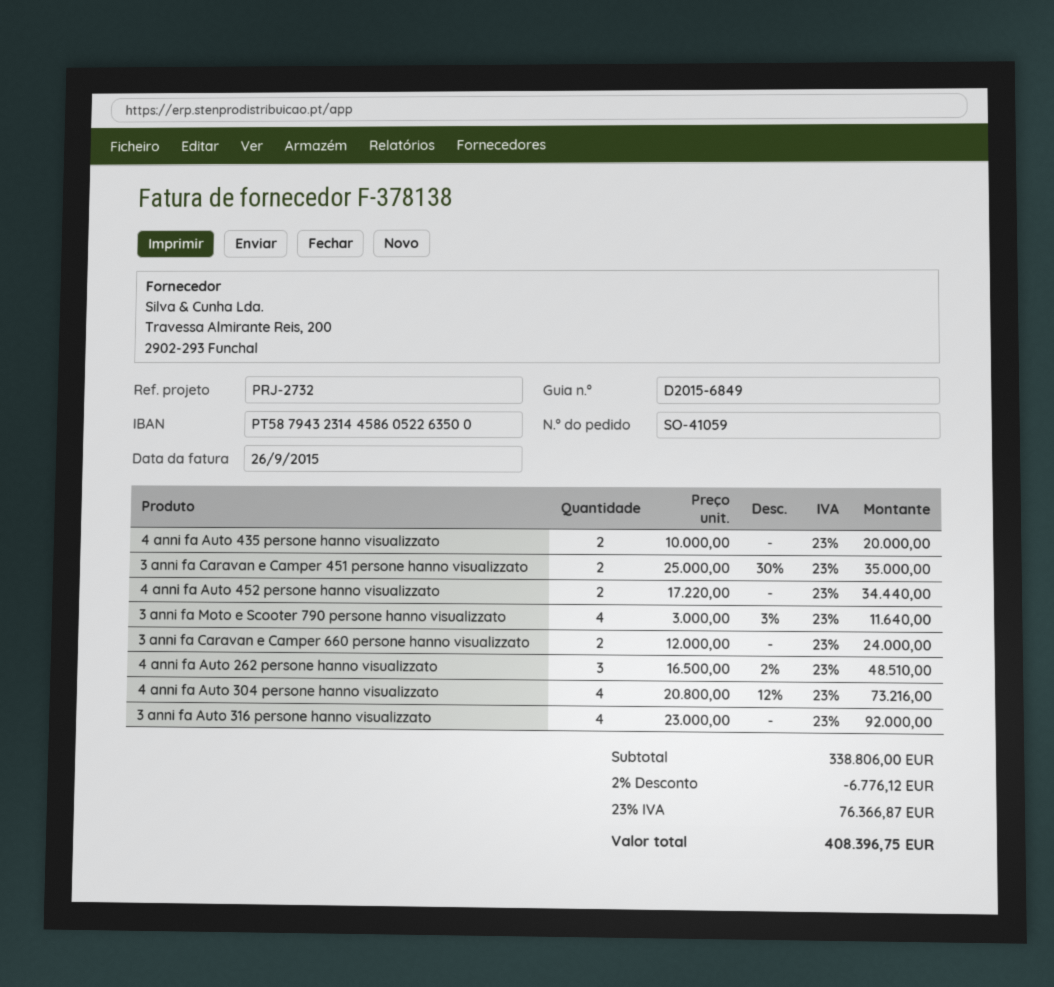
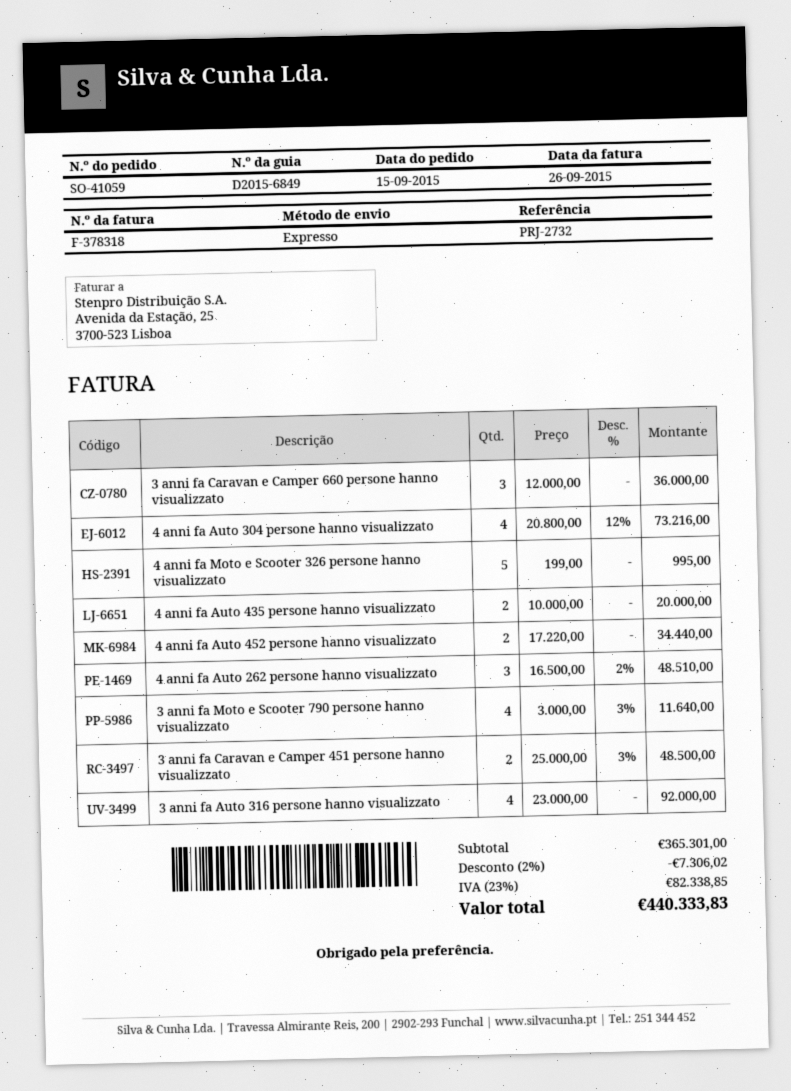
invoice number: F-378138 -> F-378318
3 anni fa Caravan e Camper 451 persone hanno visualizzato: 2 x 25000.00 - 30% = 35000.00 -> 2 x 25000.00 - 3% = 48500.00
3 anni fa Caravan e Camper 660 persone hanno visualizzato: 2 x 12000.00 = 24000.00 -> 3 x 12000.00 = 36000.00
4 anni fa Moto e Scooter 326 persone hanno visualizzato: none -> 5 x 199.00 = 995.00
subtotal: 338806.00 -> 365301.00
discount: 2% = 6776.12 -> 2% = 7306.02
tax: 23% = 76366.87 -> 23% = 82338.85
total: 408396.75 -> 440333.83

